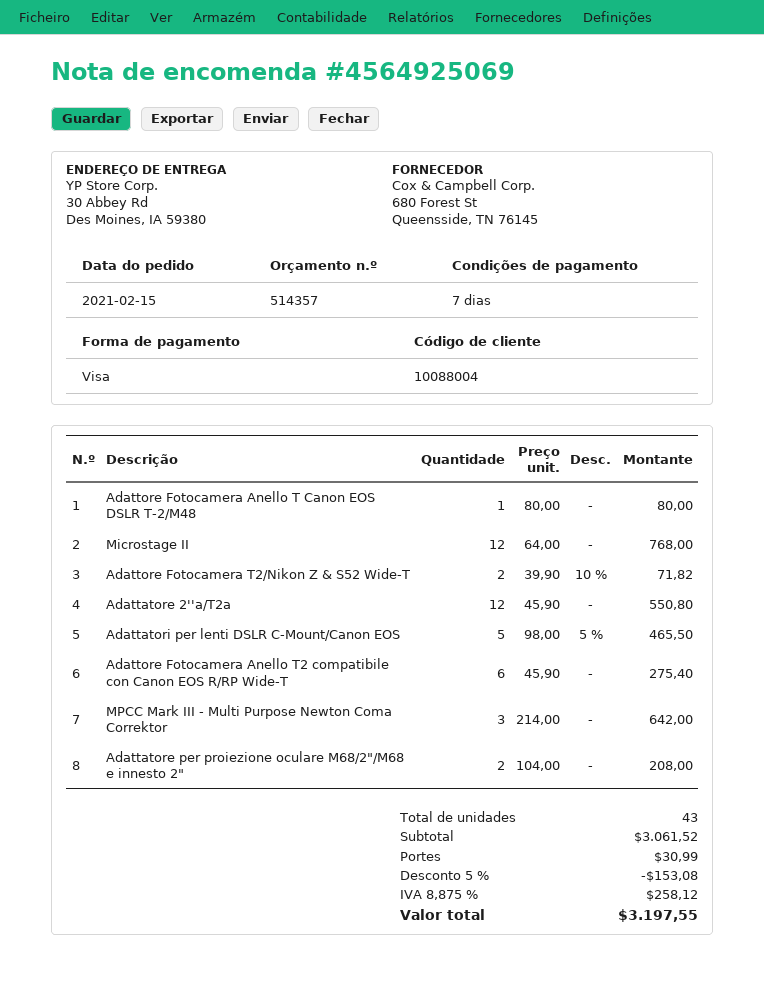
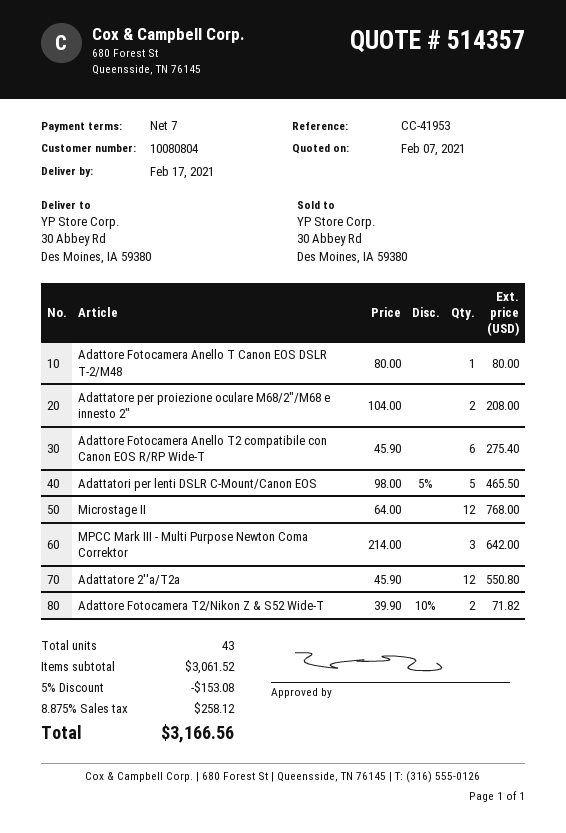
customer number: 10088004 -> 10080804
shipping: 30.99 -> none
total: 3197.55 -> 3166.56

